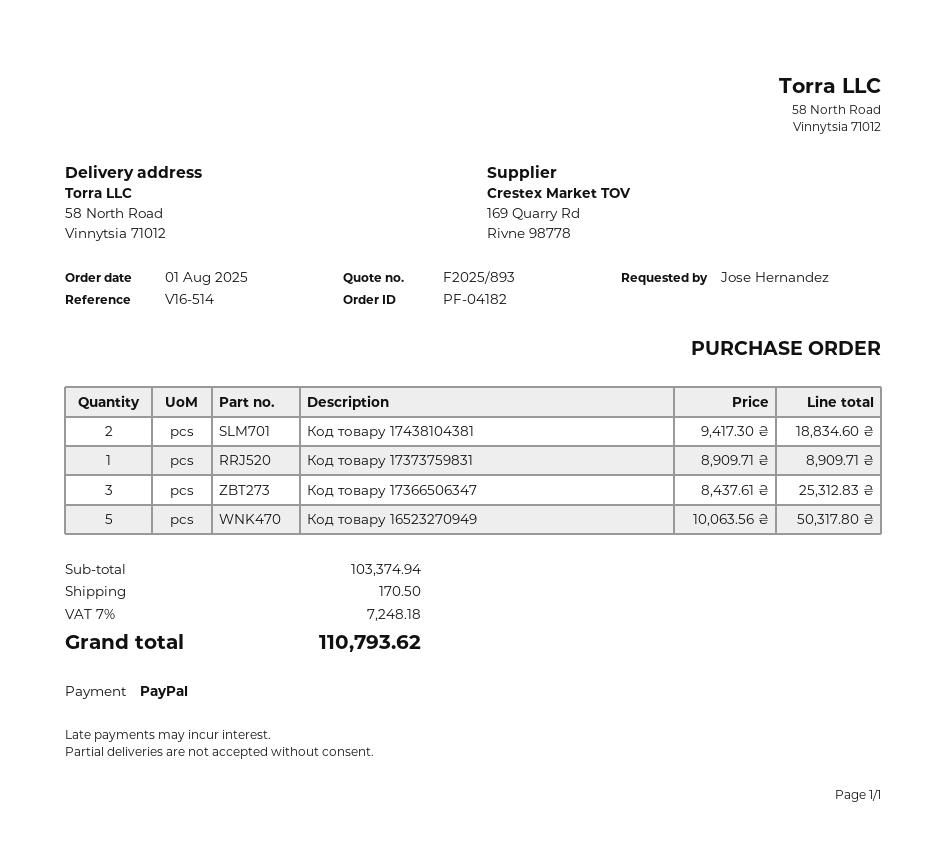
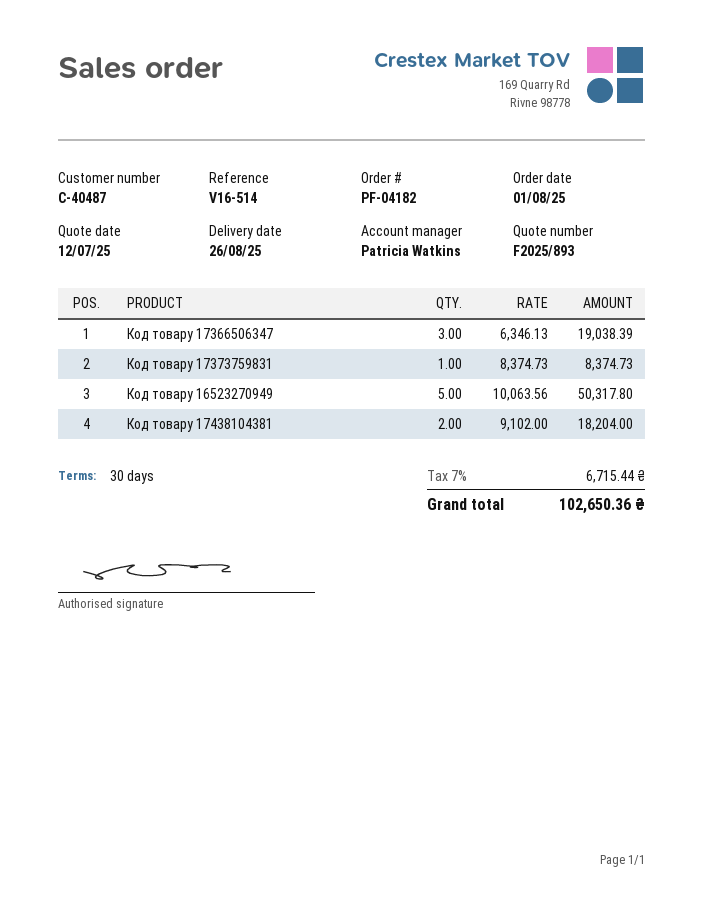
Код товару 17438104381: 2 x 9417.30 = 18834.60 -> 2 x 9102.00 = 18204.00
Код товару 17373759831: 1 x 8909.71 = 8909.71 -> 1 x 8374.73 = 8374.73
Код товару 17366506347: 3 x 8437.61 = 25312.83 -> 3 x 6346.13 = 19038.39
shipping: 170.50 -> none
tax: 7% = 7248.18 -> 7% = 6715.44
total: 110793.62 -> 102650.36

